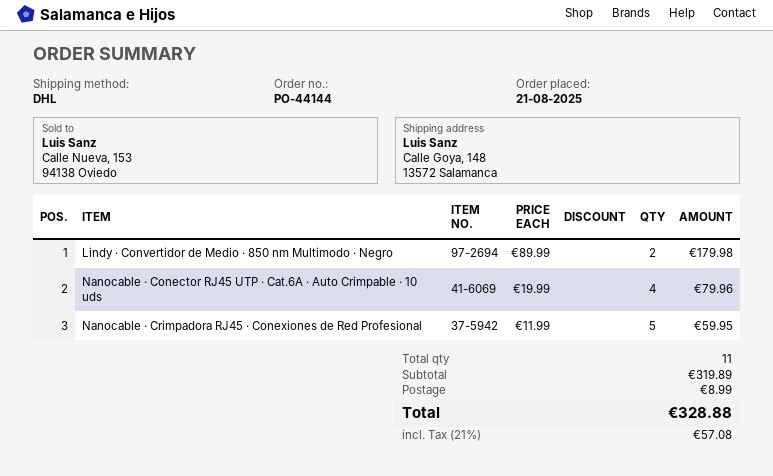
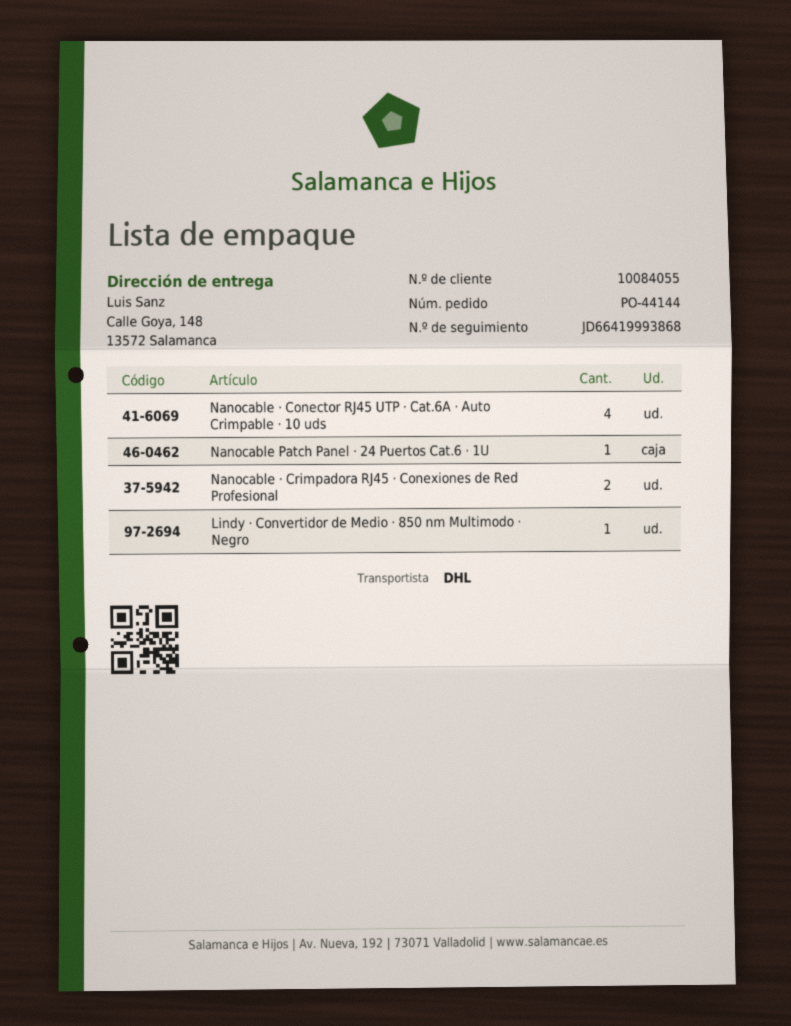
Lindy · Convertidor de Medio · 850 nm Multimodo · Negro: 2 -> 1
Nanocable · Crimpadora RJ45 · Conexiones de Red Profesional: 5 -> 2
Nanocable Patch Panel · 24 Puertos Cat.6 · 1U: none -> 1

